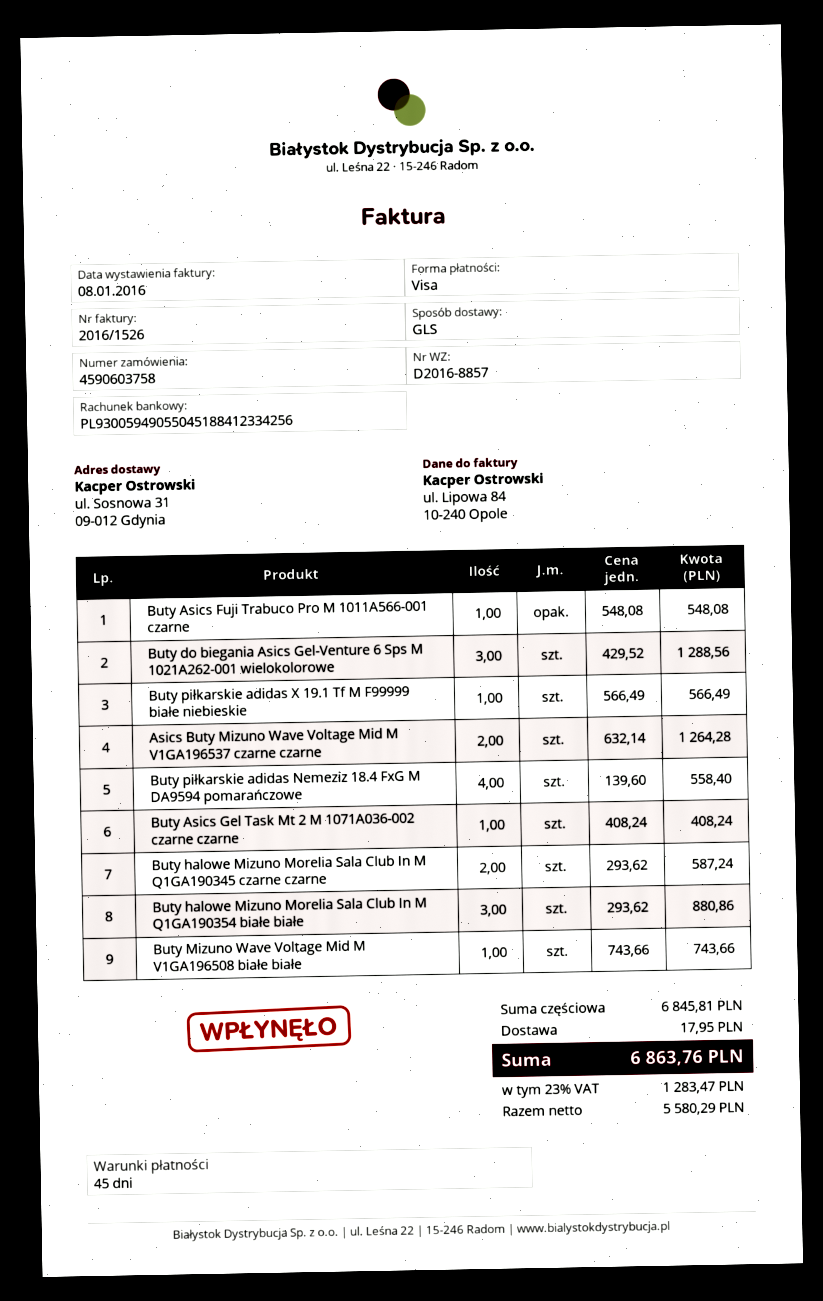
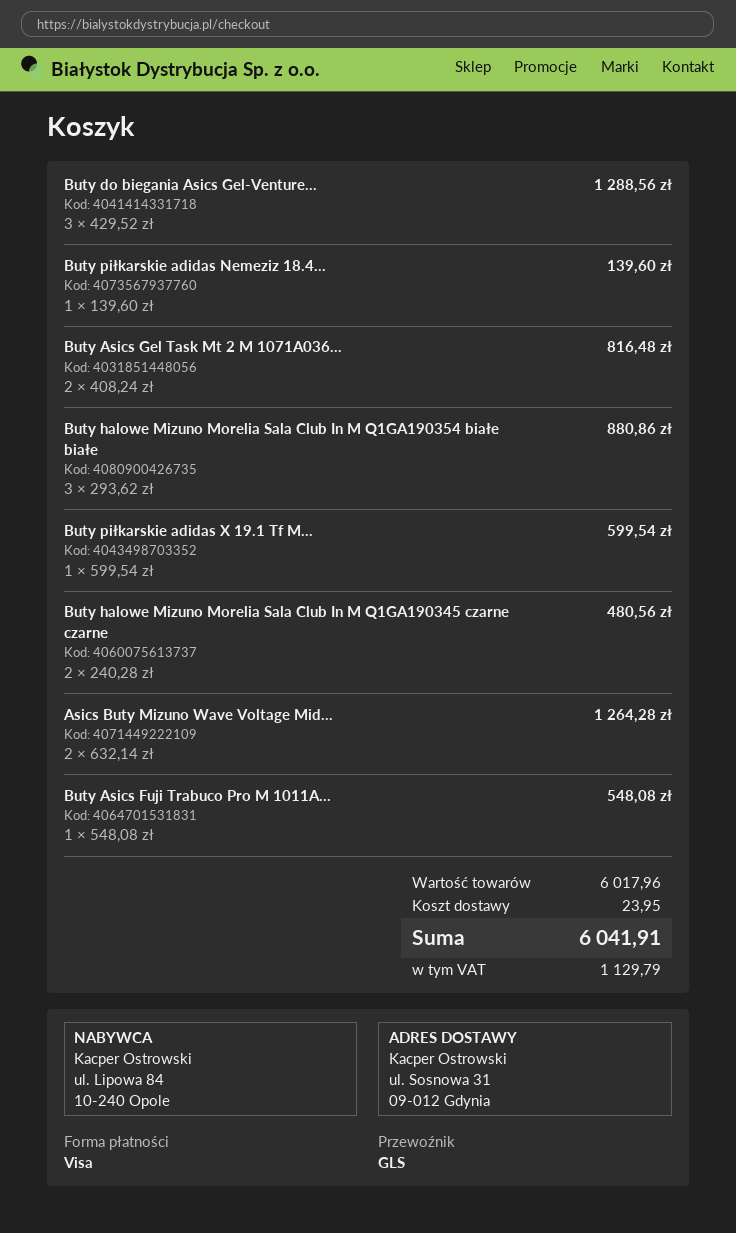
Buty piłkarskie adidas X 19.1 Tf M F99999 białe niebieskie: 1 x 566.49 = 566.49 -> 1 x 599.54 = 599.54
Buty piłkarskie adidas Nemeziz 18.4 FxG M DA9594 pomarańczowe: 4 x 139.60 = 558.40 -> 1 x 139.60 = 139.60
Buty Asics Gel Task Mt 2 M 1071A036-002 czarne czarne: 1 x 408.24 = 408.24 -> 2 x 408.24 = 816.48
Buty halowe Mizuno Morelia Sala Club In M Q1GA190345 czarne czarne: 2 x 293.62 = 587.24 -> 2 x 240.28 = 480.56
Buty Mizuno Wave Voltage Mid M V1GA196508 białe białe: 1 x 743.66 = 743.66 -> none
subtotal: 6845.81 -> 6017.96
shipping: 17.95 -> 23.95
tax: 1283.47 -> 1129.79
total: 6863.76 -> 6041.91

